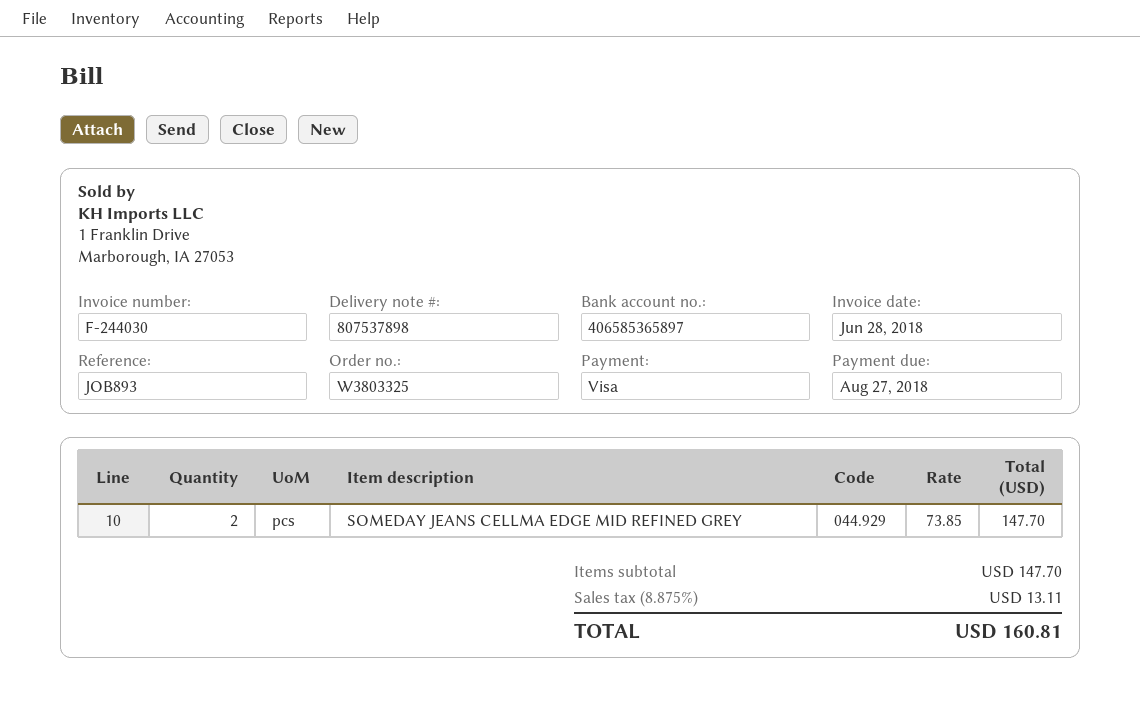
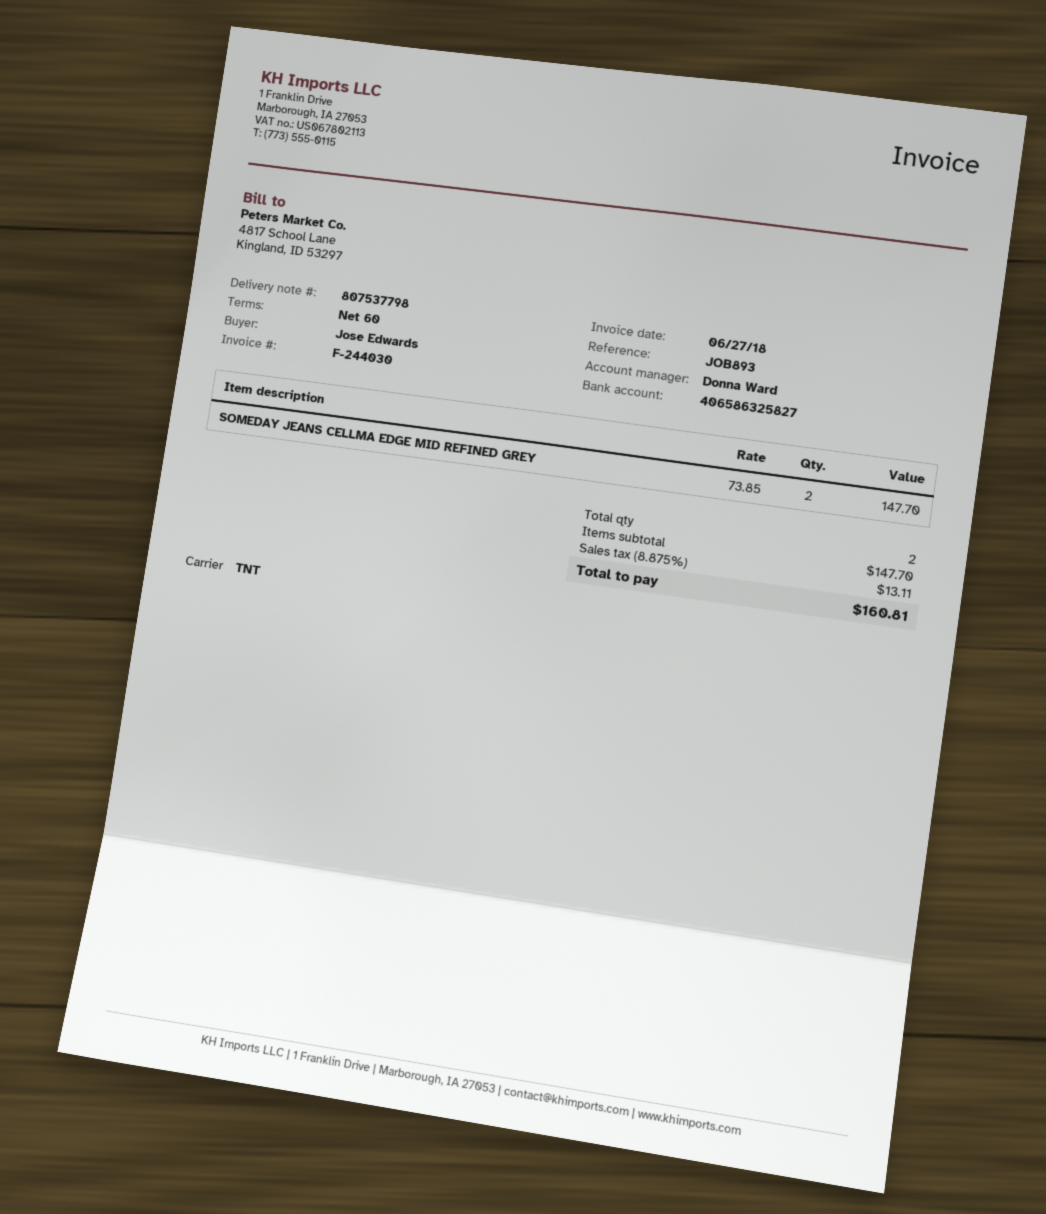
delivery note number: 807537898 -> 807537798
invoice date: 2018-06-28 -> 2018-06-27
bank account: 406585365897 -> 406586325827

